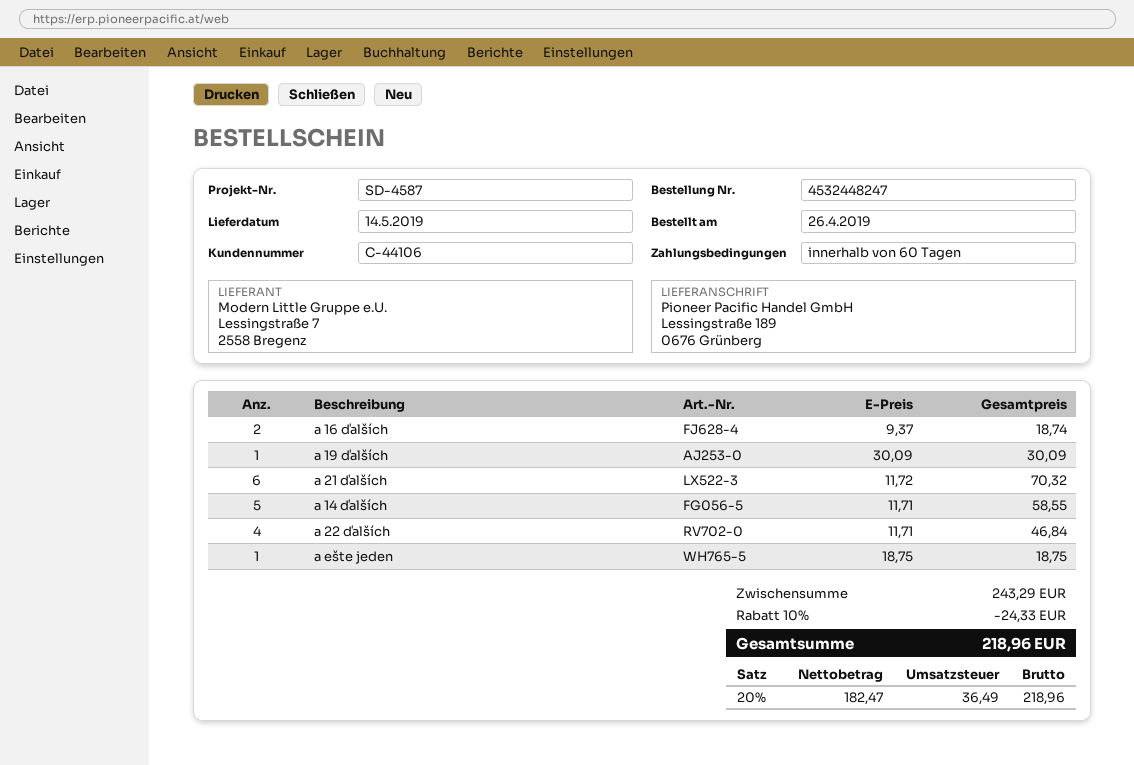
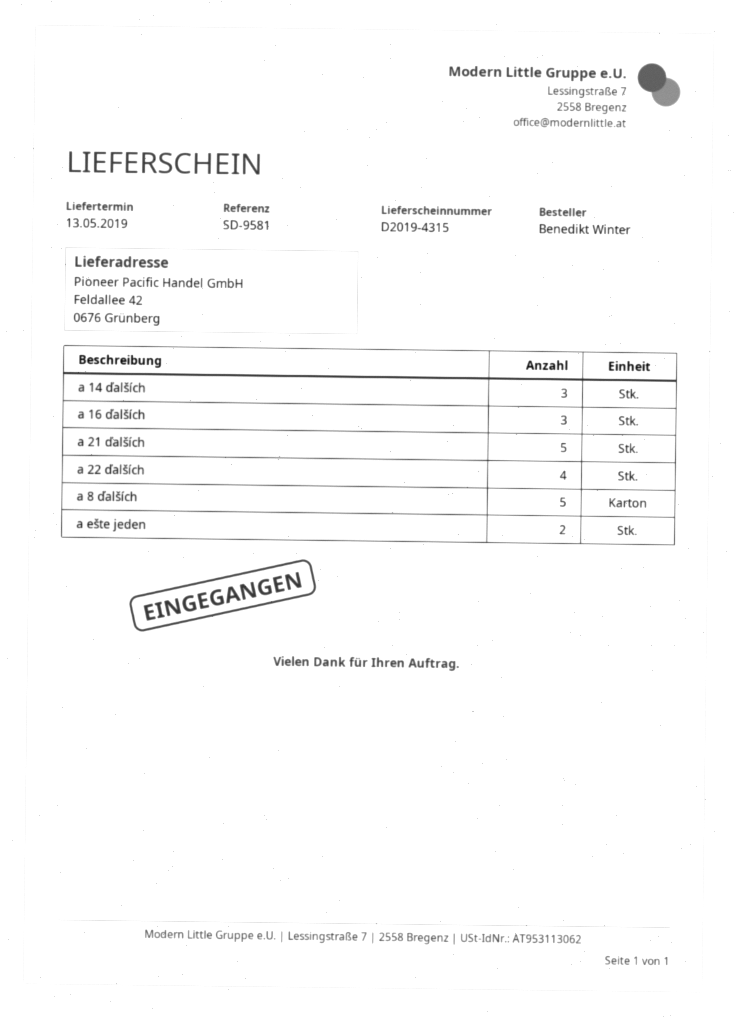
delivery date: 2019-05-14 -> 2019-05-13
reference: SD-4587 -> SD-9581
ship to: Lessingstraße 189, 0676 Grünberg -> Feldallee 42, 0676 Grünberg
a 16 ďalších: 2 -> 3
a 19 ďalších: 1 -> none
a 21 ďalších: 6 -> 5
a 14 ďalších: 5 -> 3
a ešte jeden: 1 -> 2
a 8 ďalších: none -> 5

